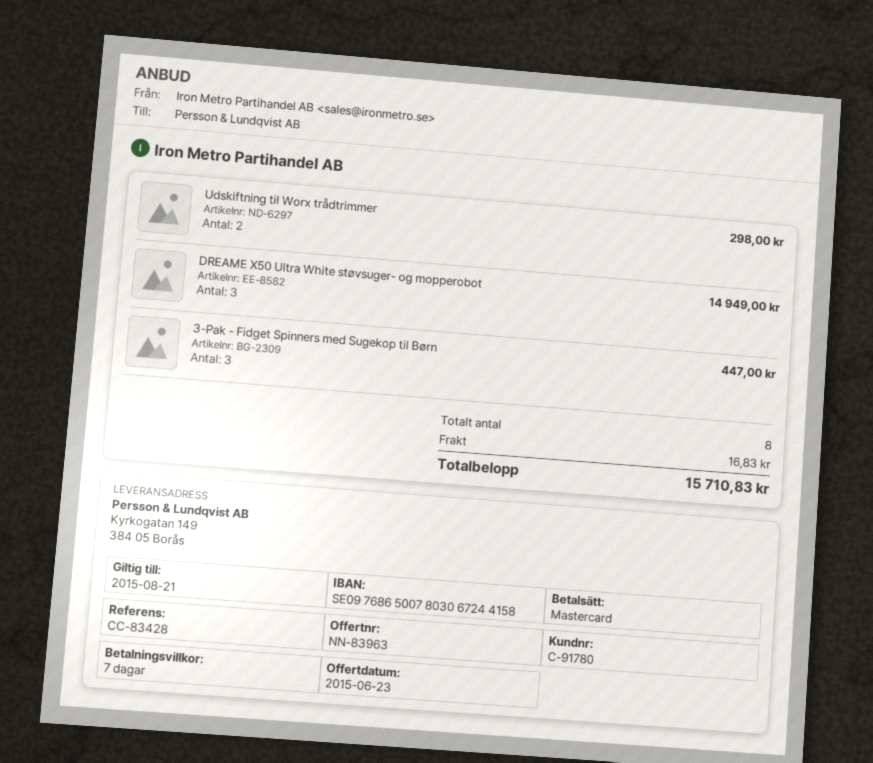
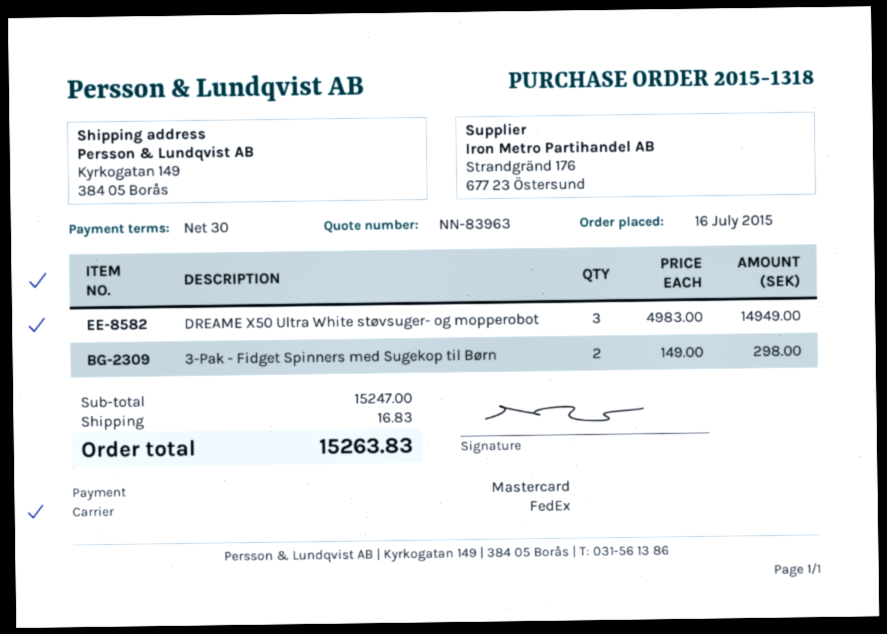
payment terms: 7 days -> 30 days
Udskiftning til Worx trådtrimmer: 2 for 298.00 -> none
3-Pak - Fidget Spinners med Sugekop til Børn: 3 for 447.00 -> 2 for 298.00
total: 15710.83 -> 15263.83

